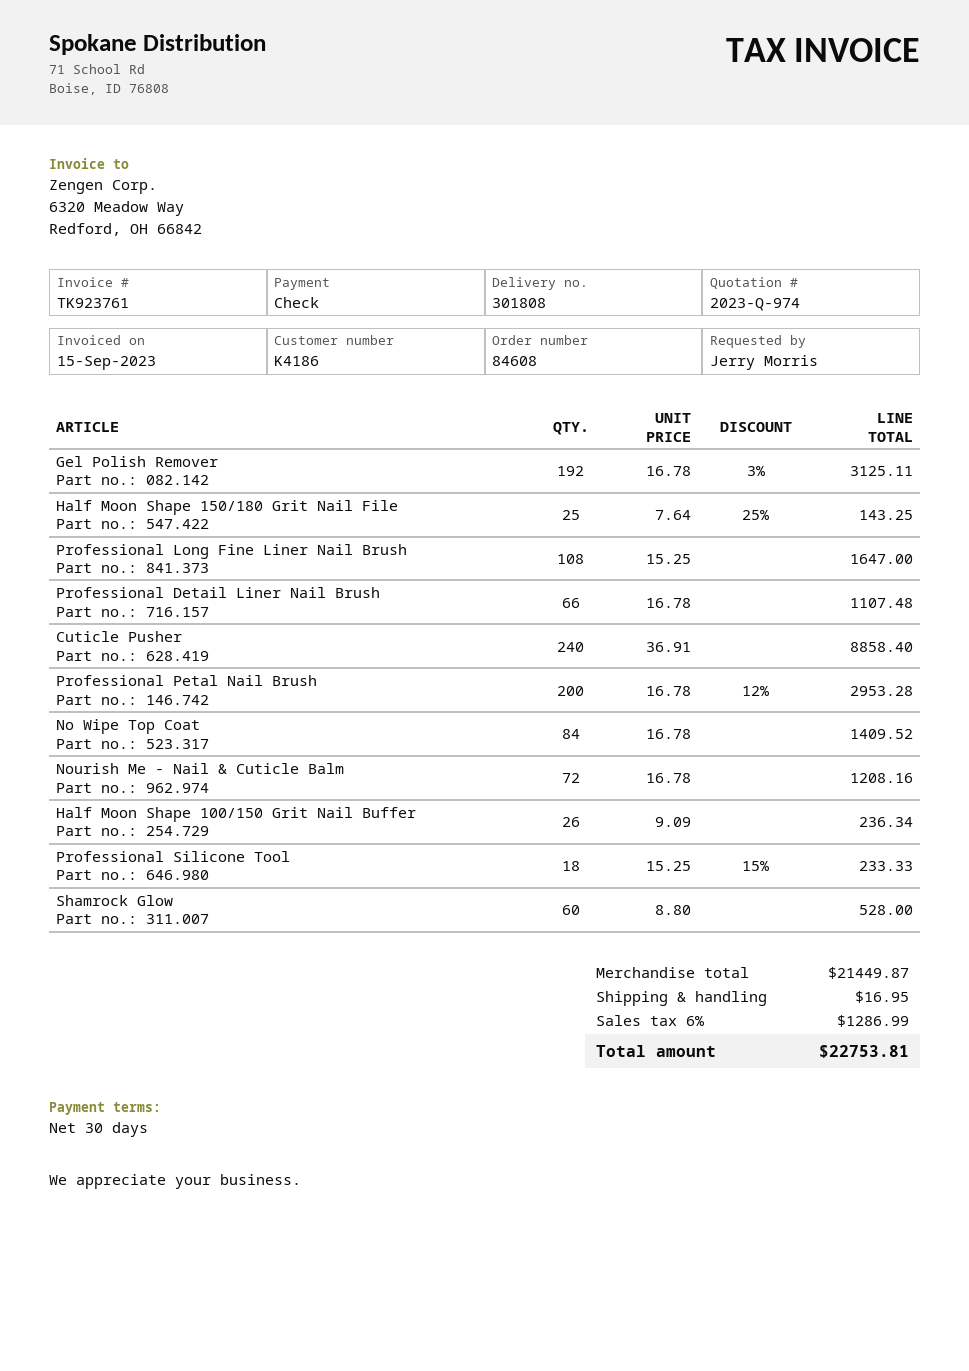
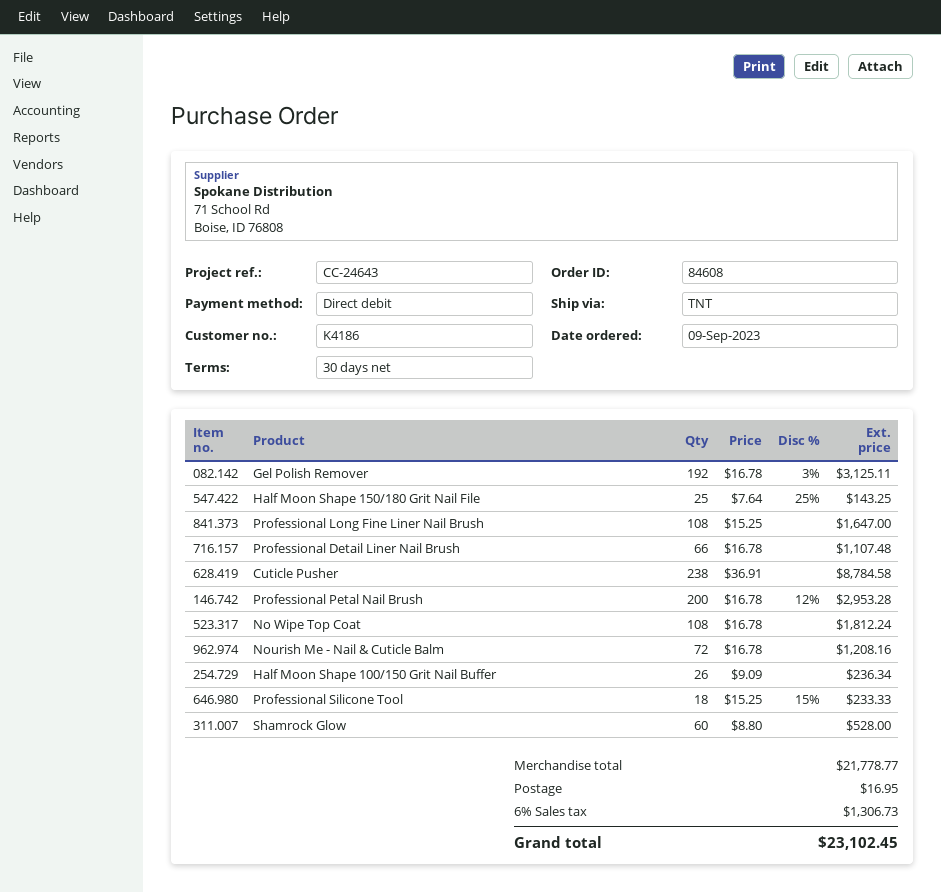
payment method: cheque -> direct debit
Cuticle Pusher: 240 x 36.91 = 8858.40 -> 238 x 36.91 = 8784.58
No Wipe Top Coat: 84 x 16.78 = 1409.52 -> 108 x 16.78 = 1812.24
subtotal: 21449.87 -> 21778.77
tax: 6% = 1286.99 -> 6% = 1306.73
total: 22753.81 -> 23102.45

